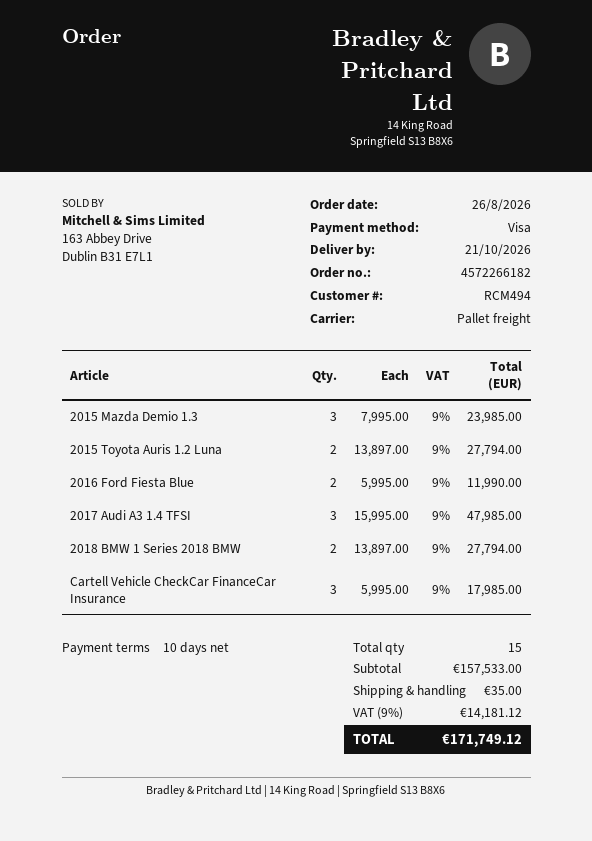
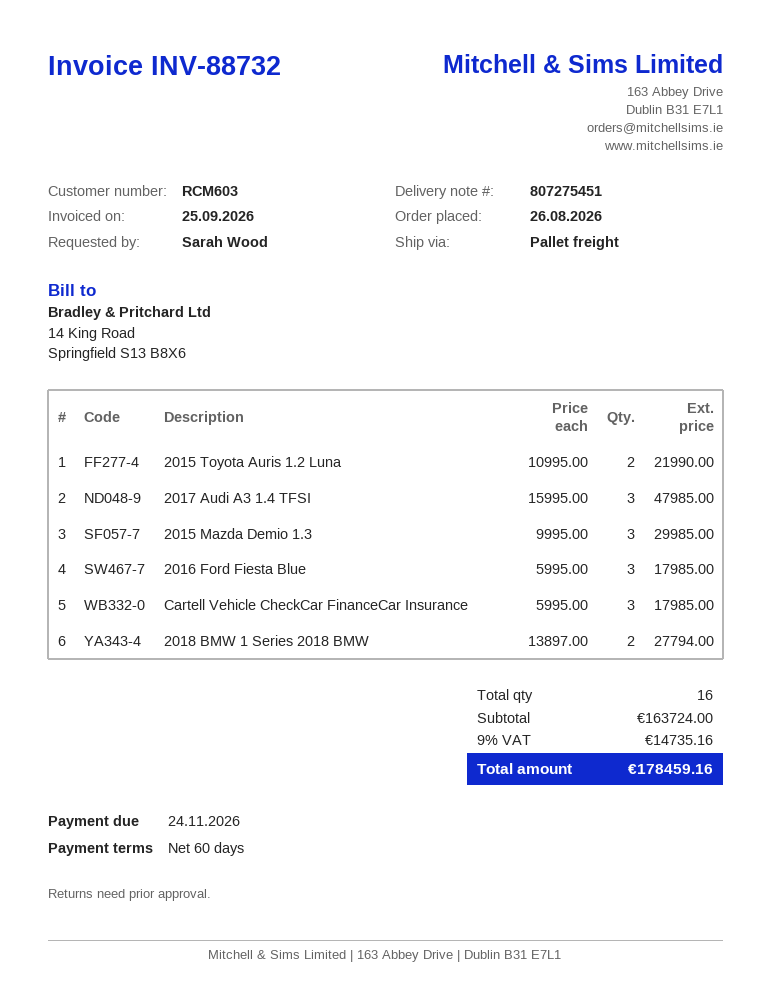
payment terms: 10 days -> 60 days
customer number: RCM494 -> RCM603
2015 Mazda Demio 1.3: 3 x 7995.00 = 23985.00 -> 3 x 9995.00 = 29985.00
2015 Toyota Auris 1.2 Luna: 2 x 13897.00 = 27794.00 -> 2 x 10995.00 = 21990.00
2016 Ford Fiesta Blue: 2 x 5995.00 = 11990.00 -> 3 x 5995.00 = 17985.00
total quantity: 15 -> 16
subtotal: 157533.00 -> 163724.00
shipping: 35.00 -> none
tax: 9% = 14181.12 -> 9% = 14735.16
total: 171749.12 -> 178459.16

